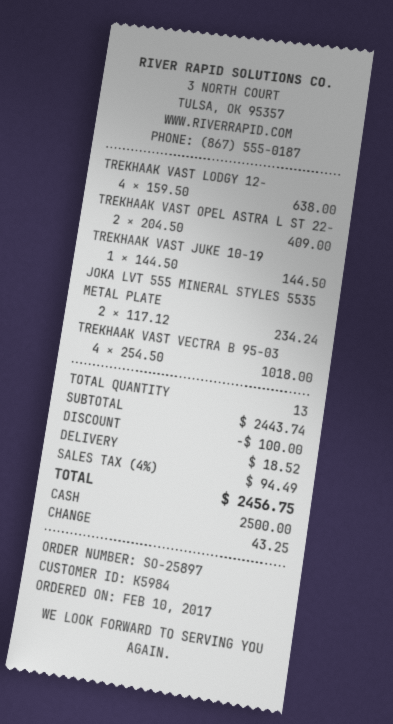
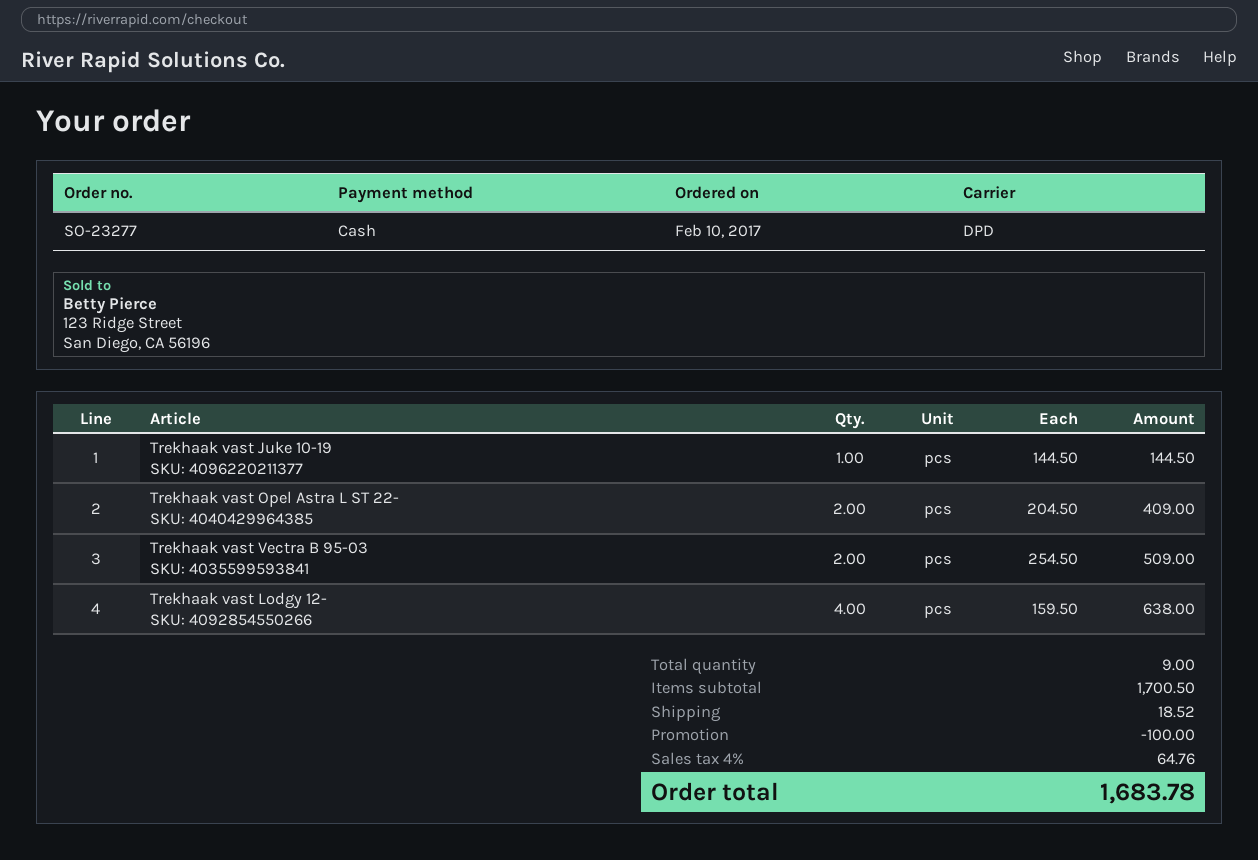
order number: SO-25897 -> SO-23277
JOKA LVT 555 MINERAL STYLES 5535 METAL PLATE: 2 x 117.12 = 234.24 -> none
TREKHAAK VAST VECTRA B 95-03: 4 x 254.50 = 1018.00 -> 2 x 254.50 = 509.00
total quantity: 13 -> 9
subtotal: 2443.74 -> 1700.50
tax: 4% = 94.49 -> 4% = 64.76
total: 2456.75 -> 1683.78

